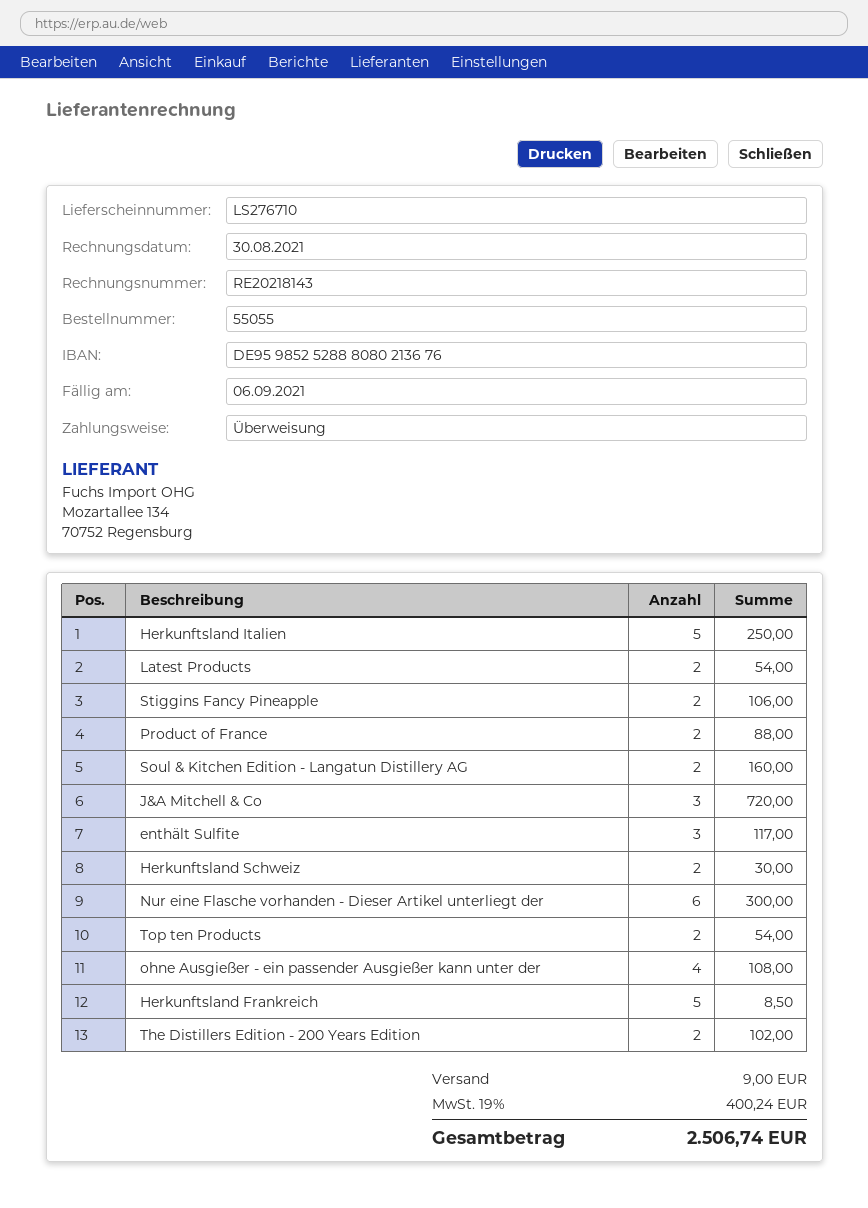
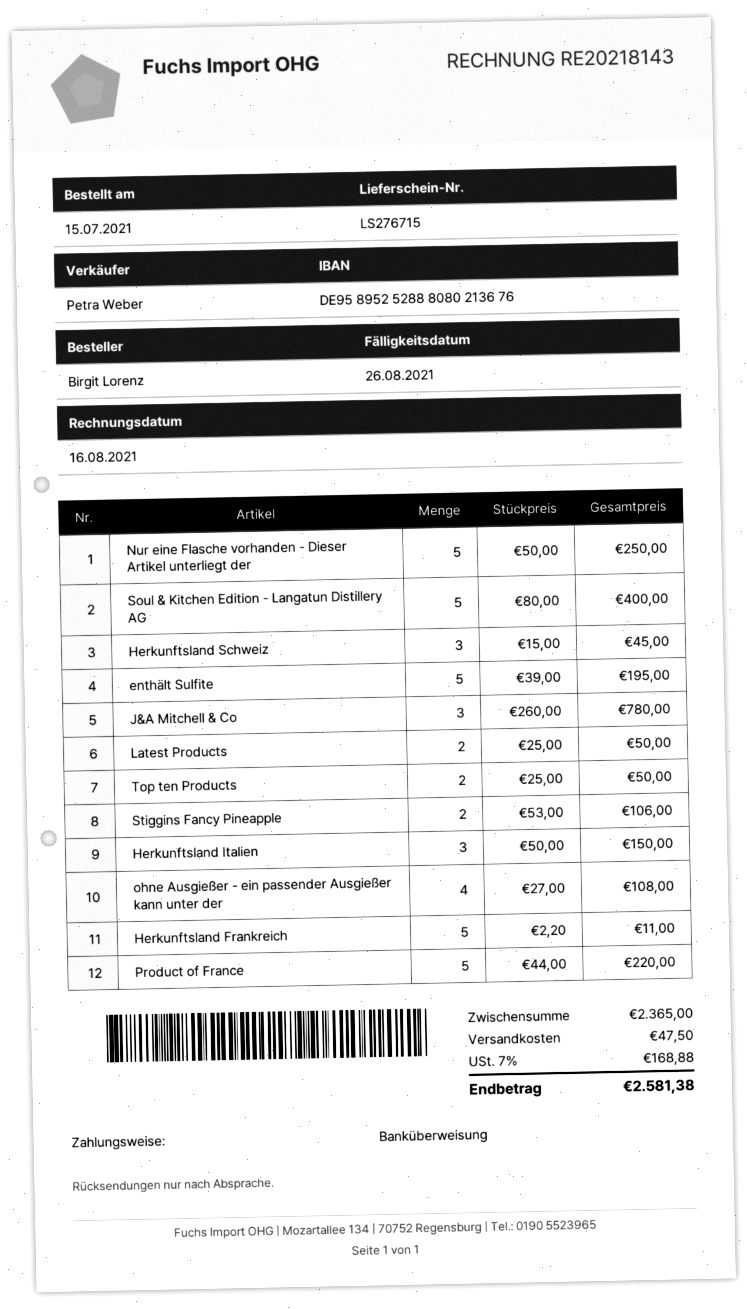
delivery note number: LS276710 -> LS276715
invoice date: 2021-08-30 -> 2021-08-16
due date: 2021-09-06 -> 2021-08-26
bank account: DE95985252888080213676 -> DE95895252888080213676
Herkunftsland Italien: 5 for 250.00 -> 3 for 150.00
Latest Products: 2 for 54.00 -> 2 for 50.00
Product of France: 2 for 88.00 -> 5 for 220.00
Soul & Kitchen Edition - Langatun Distillery AG: 2 for 160.00 -> 5 for 400.00
J&A Mitchell & Co: 3 for 720.00 -> 3 for 780.00
enthält Sulfite: 3 for 117.00 -> 5 for 195.00
Herkunftsland Schweiz: 2 for 30.00 -> 3 for 45.00
Nur eine Flasche vorhanden - Dieser Artikel unterliegt der: 6 for 300.00 -> 5 for 250.00
Top ten Products: 2 for 54.00 -> 2 for 50.00
Herkunftsland Frankreich: 5 for 8.50 -> 5 for 11.00
The Distillers Edition - 200 Years Edition: 2 for 102.00 -> none
shipping: 9.00 -> 47.50
tax: 19% = 400.24 -> 7% = 168.88
total: 2506.74 -> 2581.38

